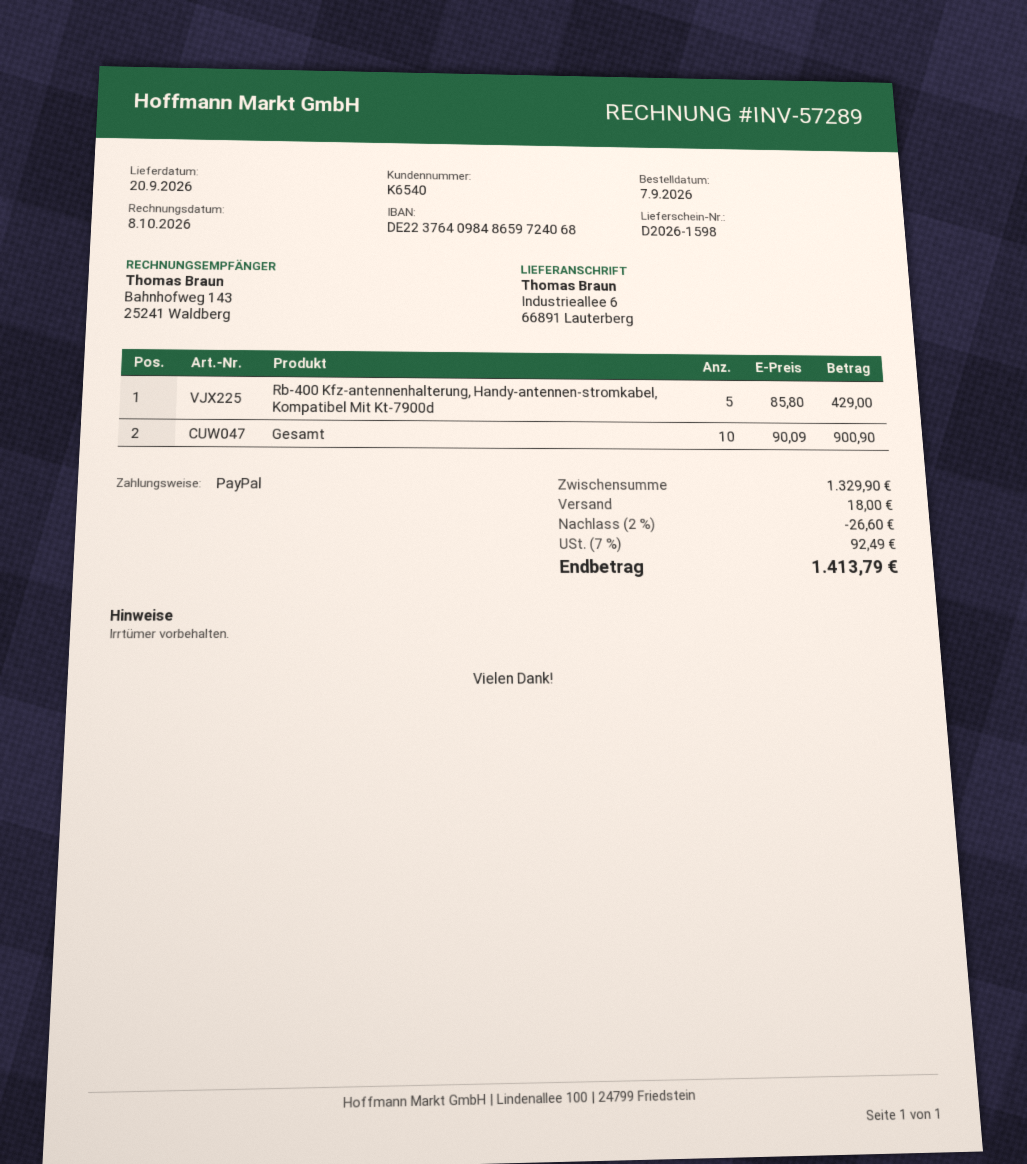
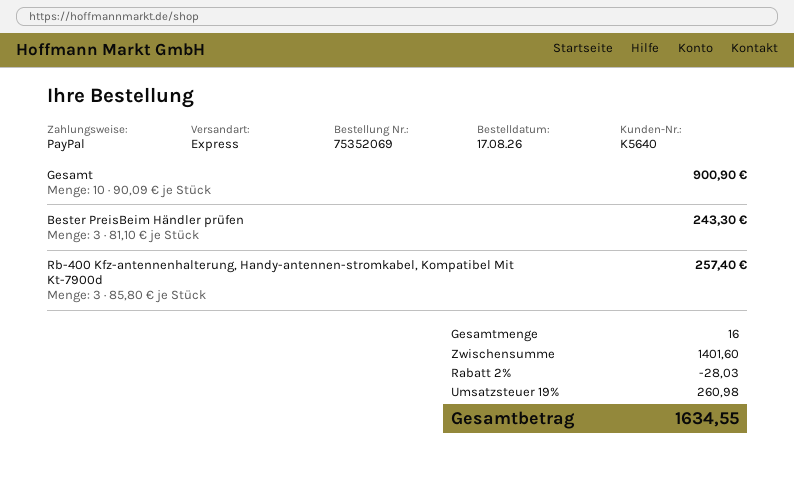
order date: 2026-09-07 -> 2026-08-17
customer number: K6540 -> K5640
Rb-400 Kfz-antennenhalterung, Handy-antennen-stromkabel, Kompatibel Mit Kt-7900d: 5 x 85.80 = 429.00 -> 3 x 85.80 = 257.40
Bester PreisBeim Händler prüfen: none -> 3 x 81.10 = 243.30
subtotal: 1329.90 -> 1401.60
discount: 2% = 26.60 -> 2% = 28.03
shipping: 18.00 -> none
tax: 7% = 92.49 -> 19% = 260.98
total: 1413.79 -> 1634.55

